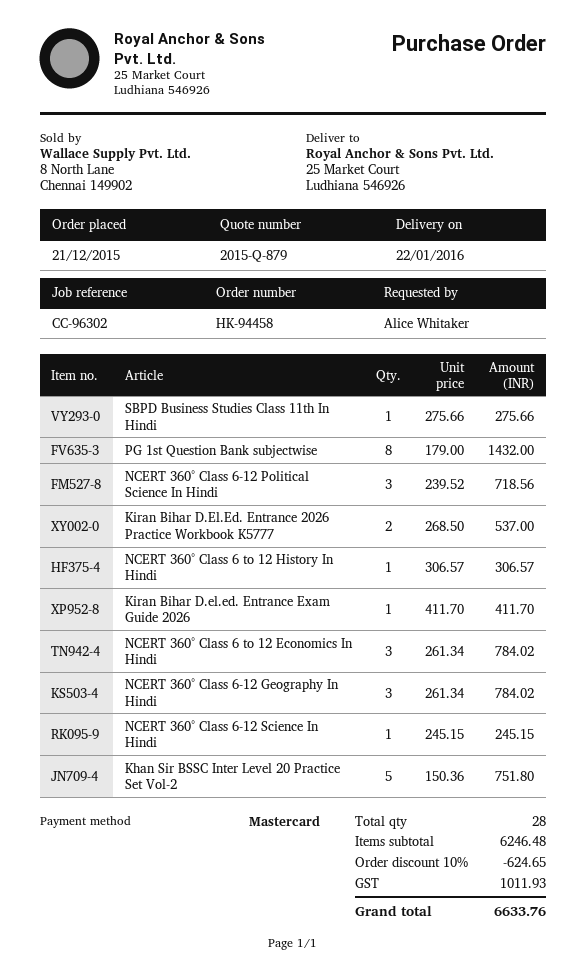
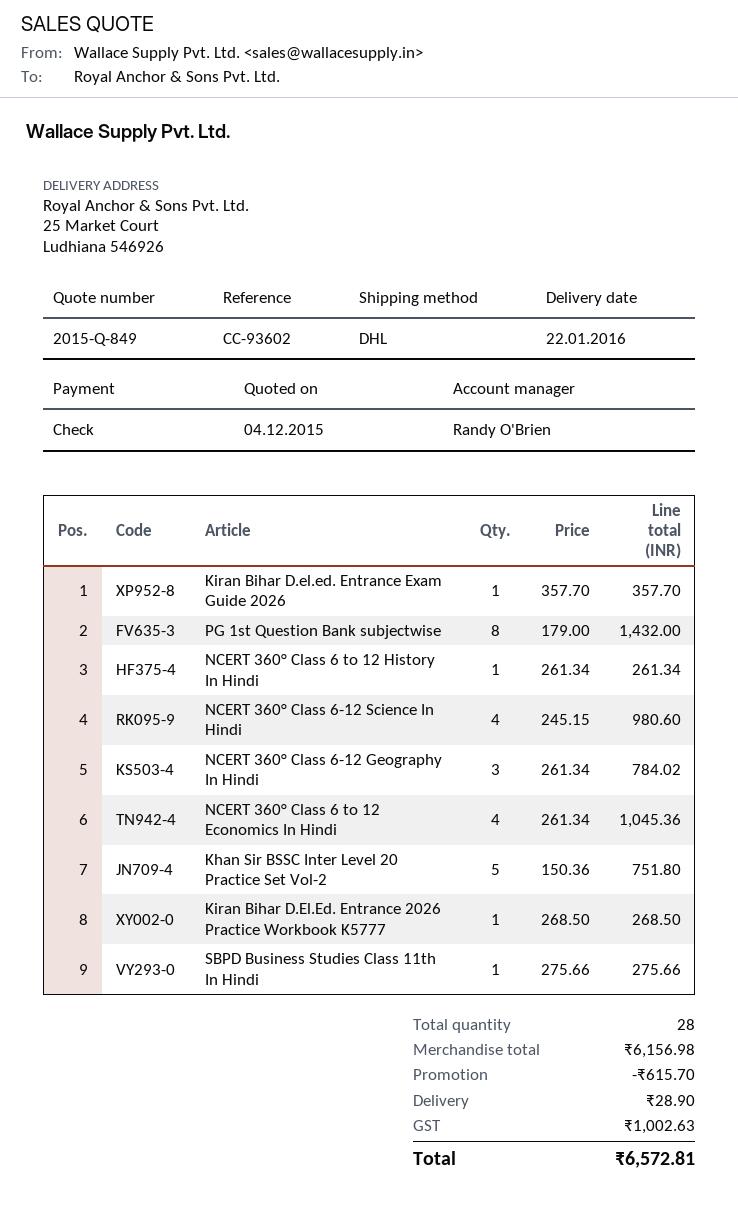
quote number: 2015-Q-879 -> 2015-Q-849
reference: CC-96302 -> CC-93602
payment method: Mastercard -> cheque
NCERT 360° Class 6-12 Political Science In Hindi: 3 x 239.52 = 718.56 -> none
Kiran Bihar D.El.Ed. Entrance 2026 Practice Workbook K5777: 2 x 268.50 = 537.00 -> 1 x 268.50 = 268.50
NCERT 360° Class 6 to 12 History In Hindi: 1 x 306.57 = 306.57 -> 1 x 261.34 = 261.34
Kiran Bihar D.el.ed. Entrance Exam Guide 2026: 1 x 411.70 = 411.70 -> 1 x 357.70 = 357.70
NCERT 360° Class 6 to 12 Economics In Hindi: 3 x 261.34 = 784.02 -> 4 x 261.34 = 1045.36
NCERT 360° Class 6-12 Science In Hindi: 1 x 245.15 = 245.15 -> 4 x 245.15 = 980.60
subtotal: 6246.48 -> 6156.98
discount: 624.65 -> 615.70
shipping: none -> 28.90
tax: 1011.93 -> 1002.63
total: 6633.76 -> 6572.81

